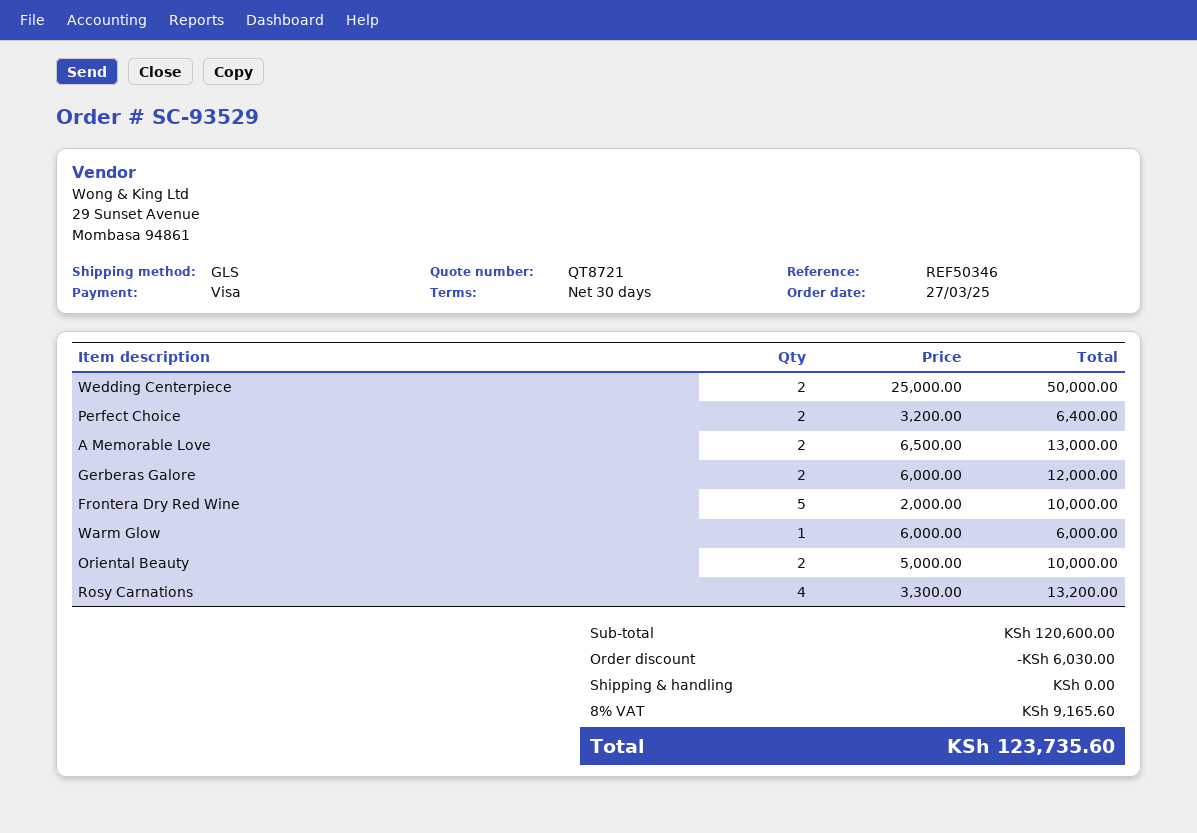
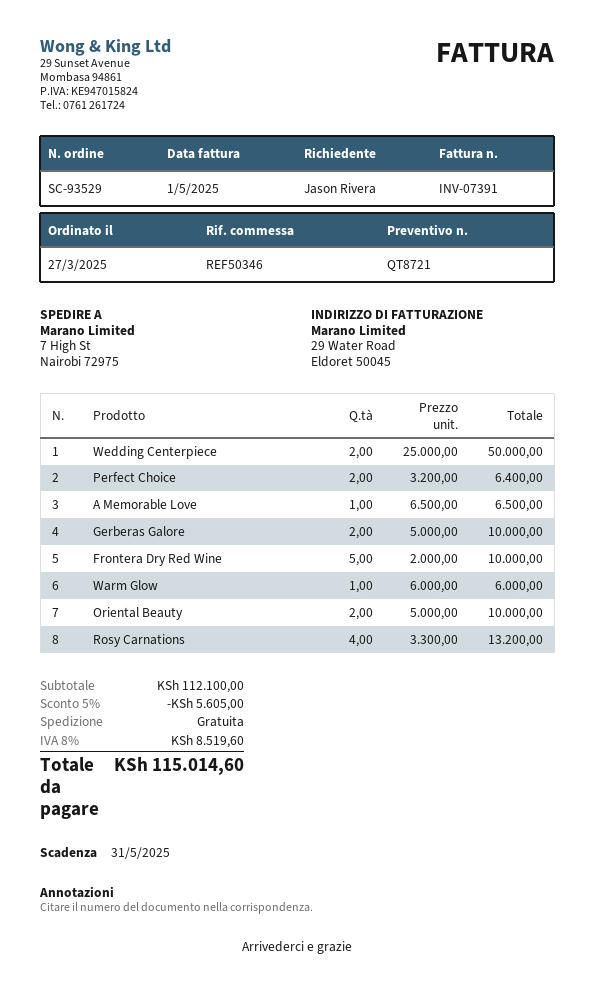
A Memorable Love: 2 x 6500.00 = 13000.00 -> 1 x 6500.00 = 6500.00
Gerberas Galore: 2 x 6000.00 = 12000.00 -> 2 x 5000.00 = 10000.00
subtotal: 120600.00 -> 112100.00
discount: 6030.00 -> 5605.00
tax: 8% = 9165.60 -> 8% = 8519.60
total: 123735.60 -> 115014.60

